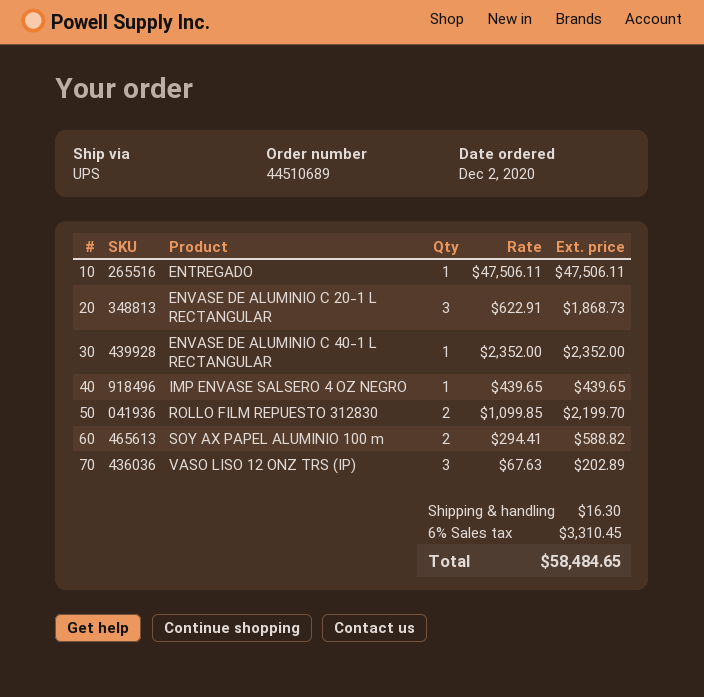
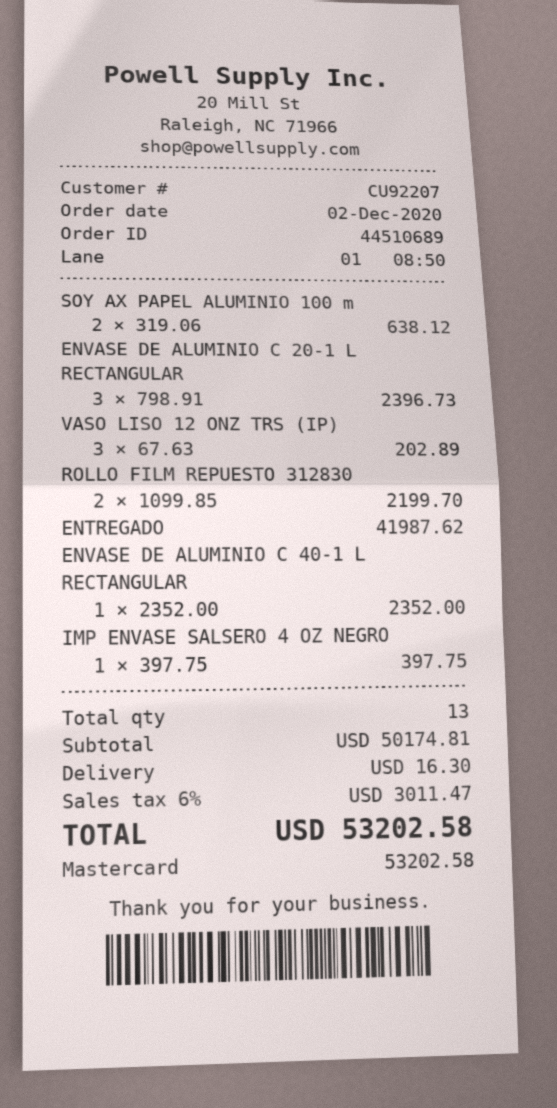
ENTREGADO: 1 x 47506.11 = 47506.11 -> 1 x 41987.62 = 41987.62
ENVASE DE ALUMINIO C 20-1 L RECTANGULAR: 3 x 622.91 = 1868.73 -> 3 x 798.91 = 2396.73
IMP ENVASE SALSERO 4 OZ NEGRO: 1 x 439.65 = 439.65 -> 1 x 397.75 = 397.75
SOY AX PAPEL ALUMINIO 100 m: 2 x 294.41 = 588.82 -> 2 x 319.06 = 638.12
tax: 6% = 3310.45 -> 6% = 3011.47
total: 58484.65 -> 53202.58

